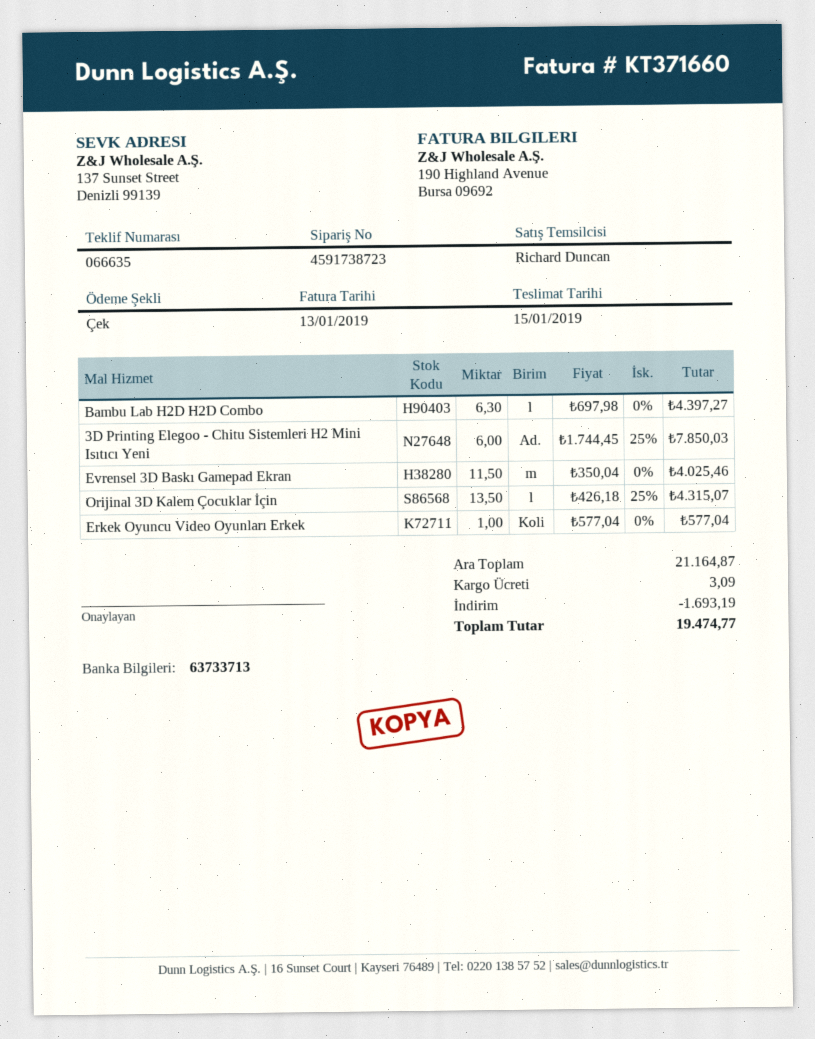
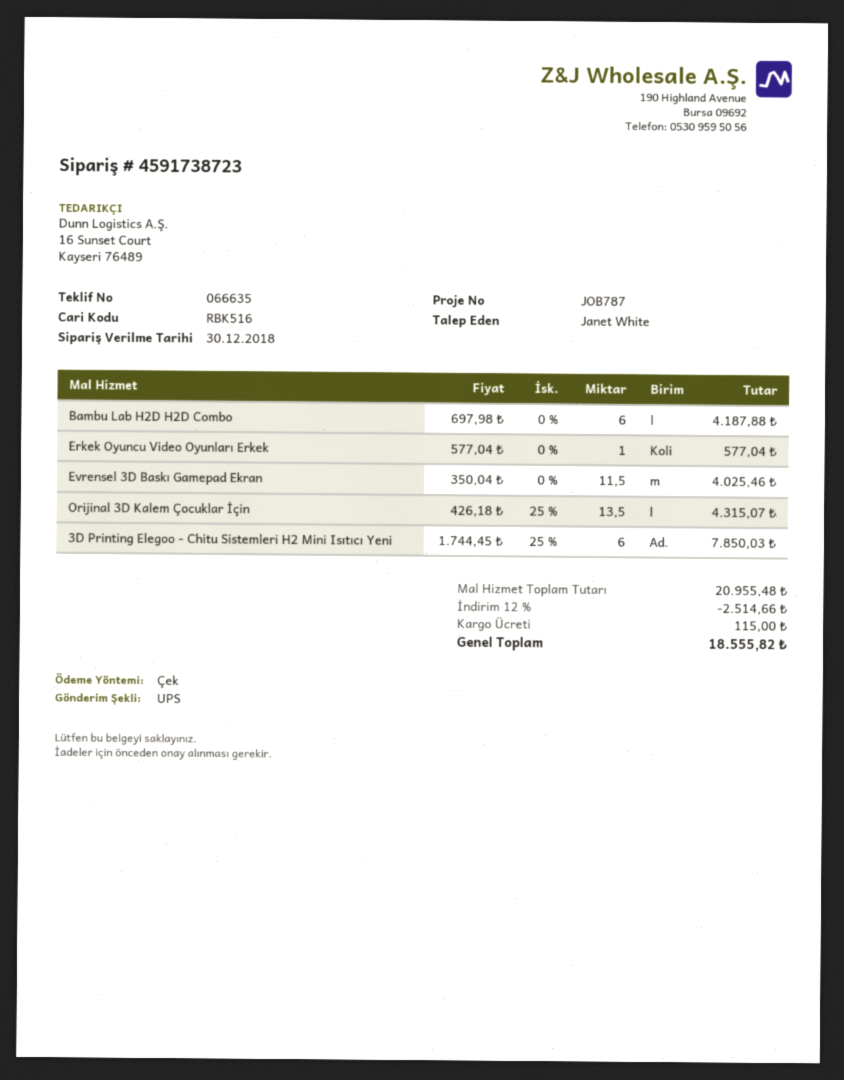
Bambu Lab H2D H2D Combo: 6.3 x 697.98 = 4397.27 -> 6 x 697.98 = 4187.88
subtotal: 21164.87 -> 20955.48
discount: 1693.19 -> 2514.66
shipping: 3.09 -> 115.00
total: 19474.77 -> 18555.82

